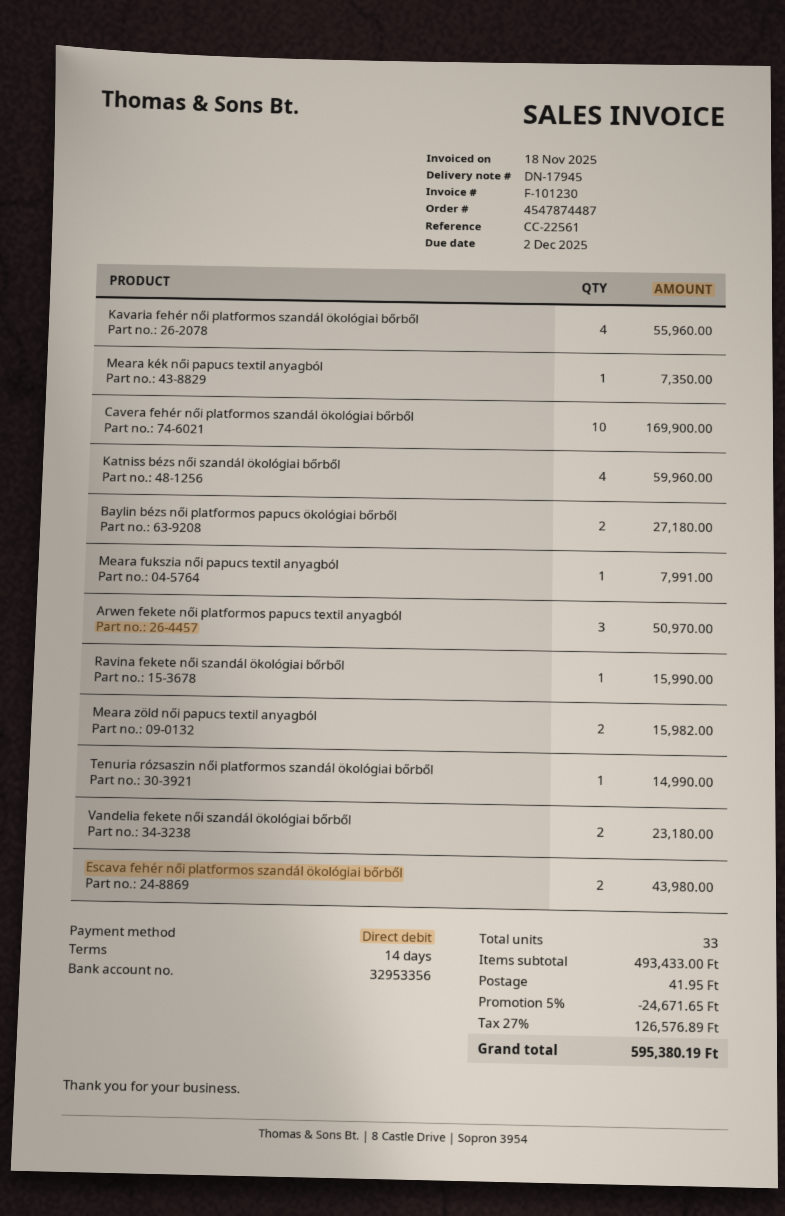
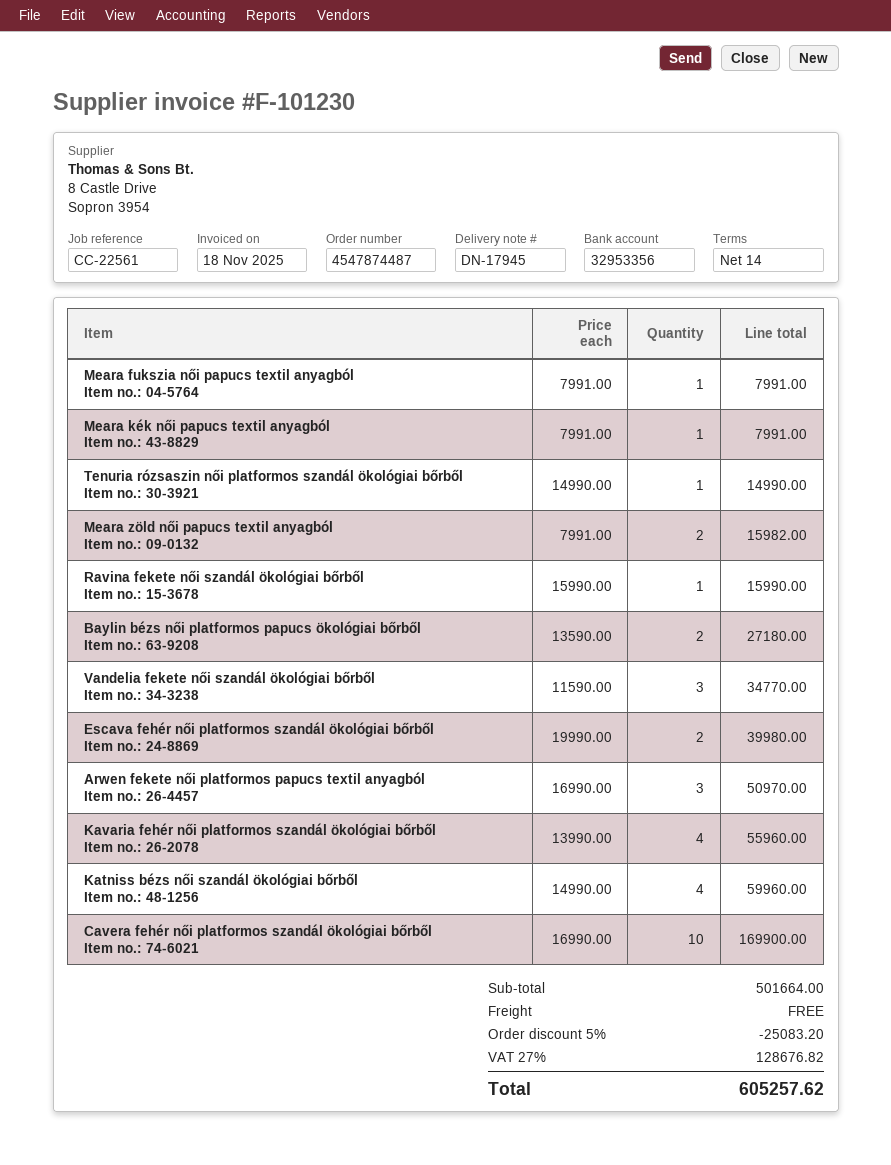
Meara kék női papucs textil anyagból: 1 for 7350.00 -> 1 for 7991.00
Vandelia fekete női szandál ökológiai bőrből: 2 for 23180.00 -> 3 for 34770.00
Escava fehér női platformos szandál ökológiai bőrből: 2 for 43980.00 -> 2 for 39980.00
subtotal: 493433.00 -> 501664.00
discount: 5% = 24671.65 -> 5% = 25083.20
shipping: 41.95 -> 0.00
tax: 27% = 126576.89 -> 27% = 128676.82
total: 595380.19 -> 605257.62

